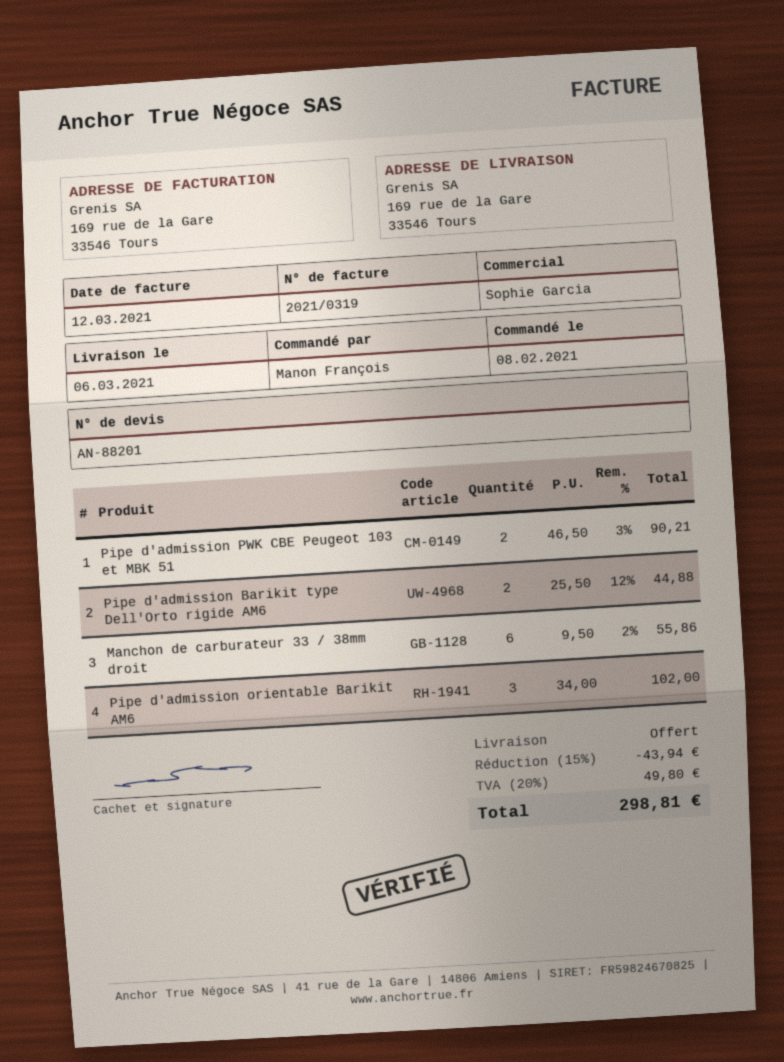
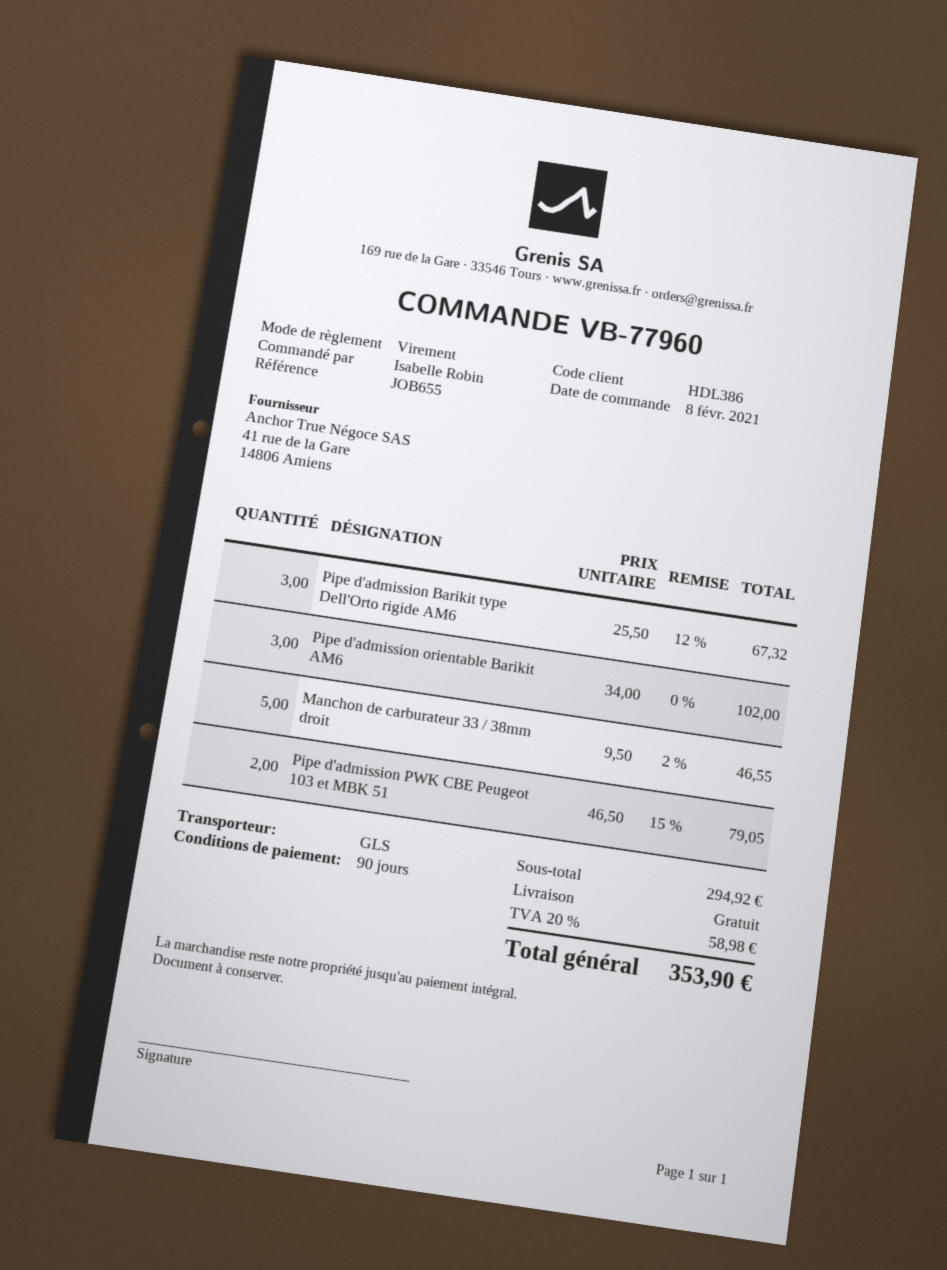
ordered by: Manon François -> Isabelle Robin
Pipe d'admission PWK CBE Peugeot 103 et MBK 51: 2 x 46.50 - 3% = 90.21 -> 2 x 46.50 - 15% = 79.05
Pipe d'admission Barikit type Dell'Orto rigide AM6: 2 x 25.50 - 12% = 44.88 -> 3 x 25.50 - 12% = 67.32
Manchon de carburateur 33 / 38mm droit: 6 x 9.50 - 2% = 55.86 -> 5 x 9.50 - 2% = 46.55
discount: 15% = 43.94 -> none
tax: 20% = 49.80 -> 20% = 58.98
total: 298.81 -> 353.90

